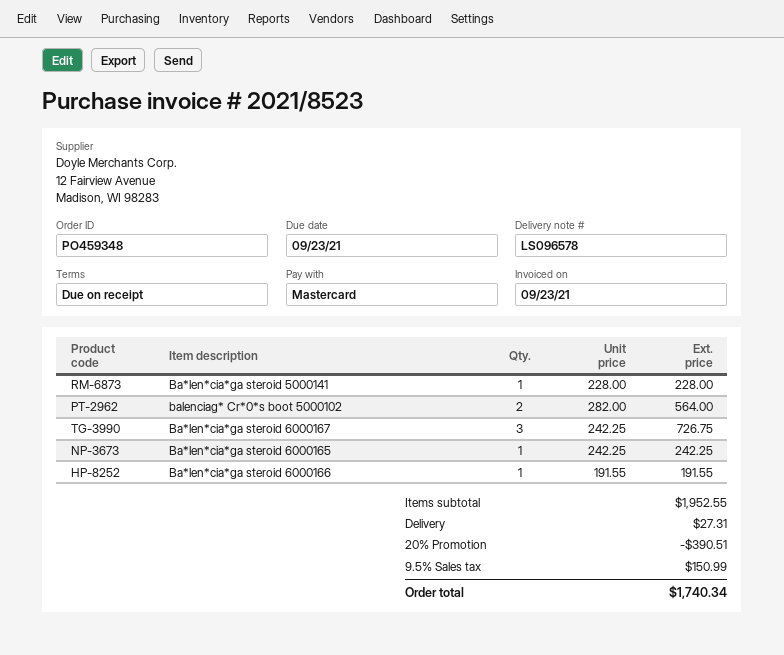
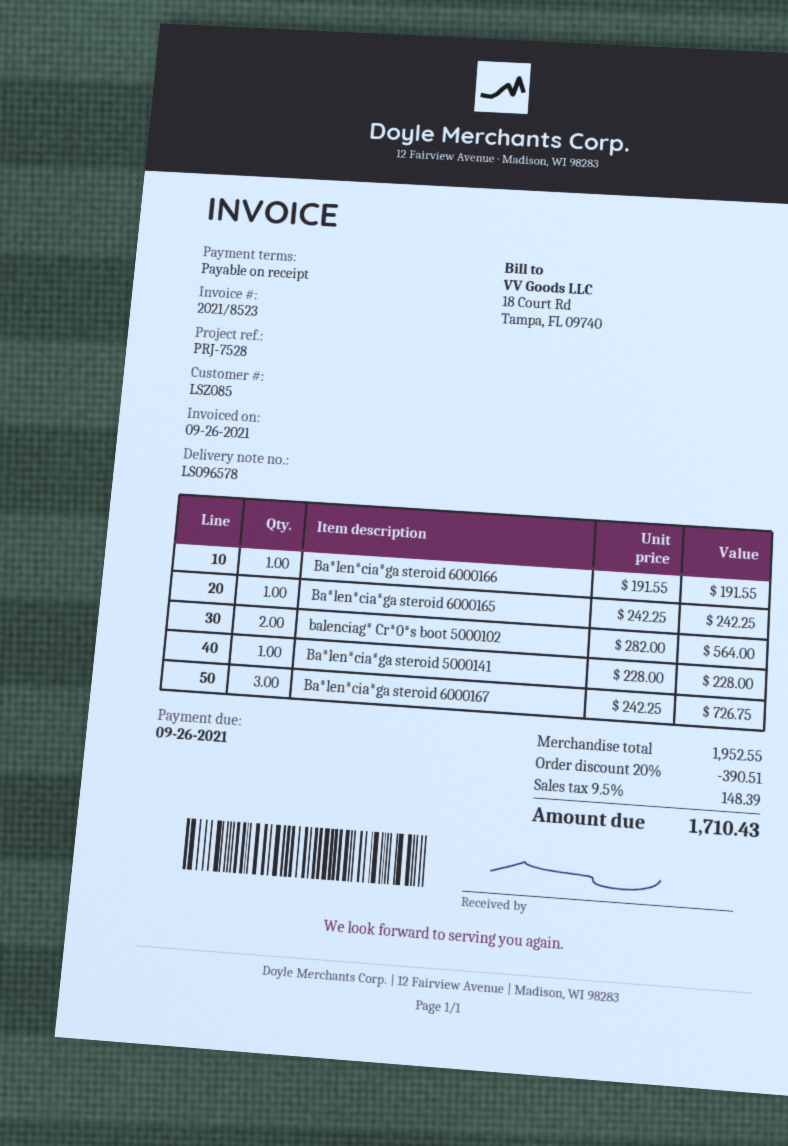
invoice date: 2021-09-23 -> 2021-09-26
due date: 2021-09-23 -> 2021-09-26
shipping: 27.31 -> none
tax: 9.5% = 150.99 -> 9.5% = 148.39
total: 1740.34 -> 1710.43

